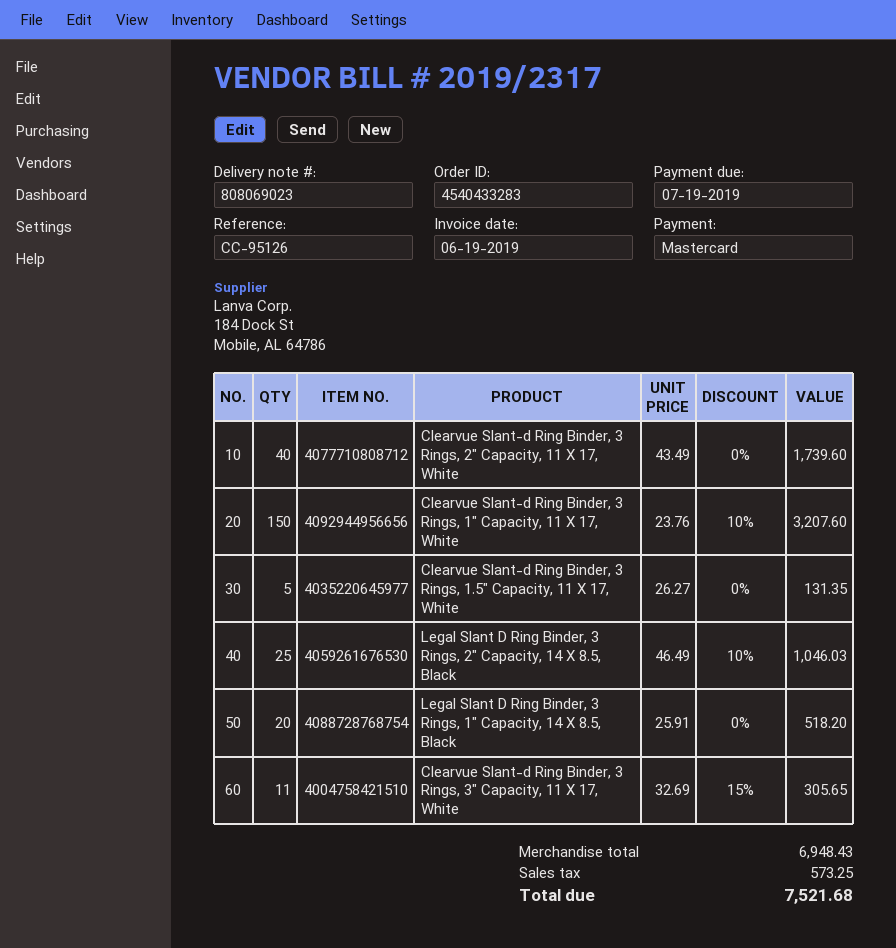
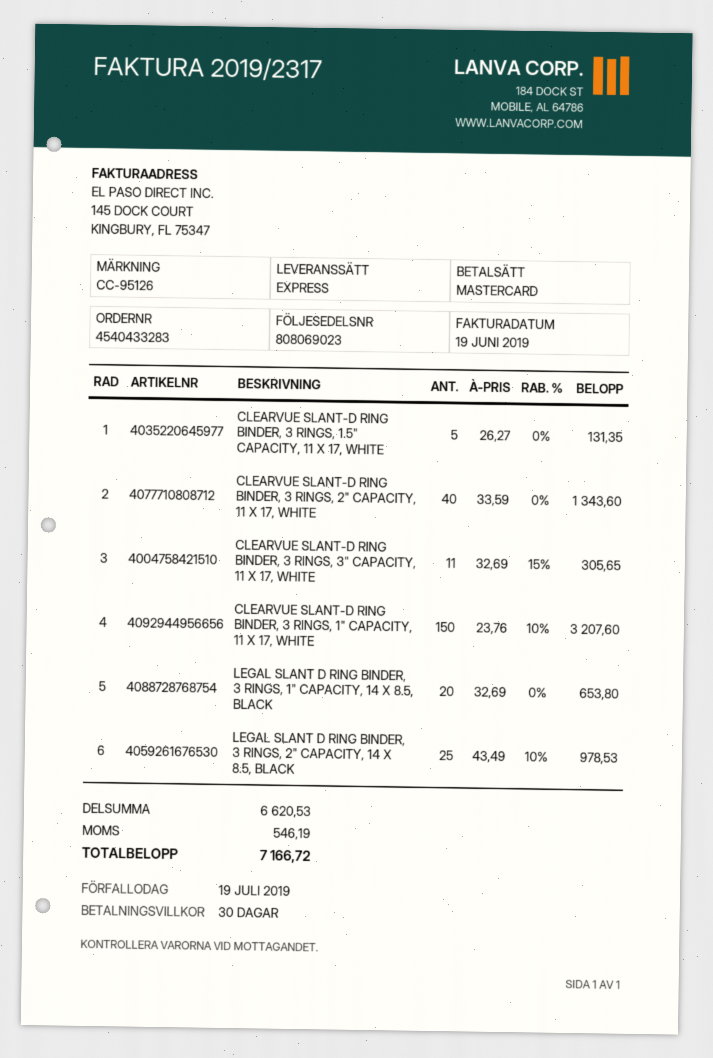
Clearvue Slant-d Ring Binder, 3 Rings, 2" Capacity, 11 X 17, White: 40 x 43.49 = 1739.60 -> 40 x 33.59 = 1343.60
Legal Slant D Ring Binder, 3 Rings, 2" Capacity, 14 X 8.5, Black: 25 x 46.49 - 10% = 1046.03 -> 25 x 43.49 - 10% = 978.53
Legal Slant D Ring Binder, 3 Rings, 1" Capacity, 14 X 8.5, Black: 20 x 25.91 = 518.20 -> 20 x 32.69 = 653.80
subtotal: 6948.43 -> 6620.53
tax: 573.25 -> 546.19
total: 7521.68 -> 7166.72

